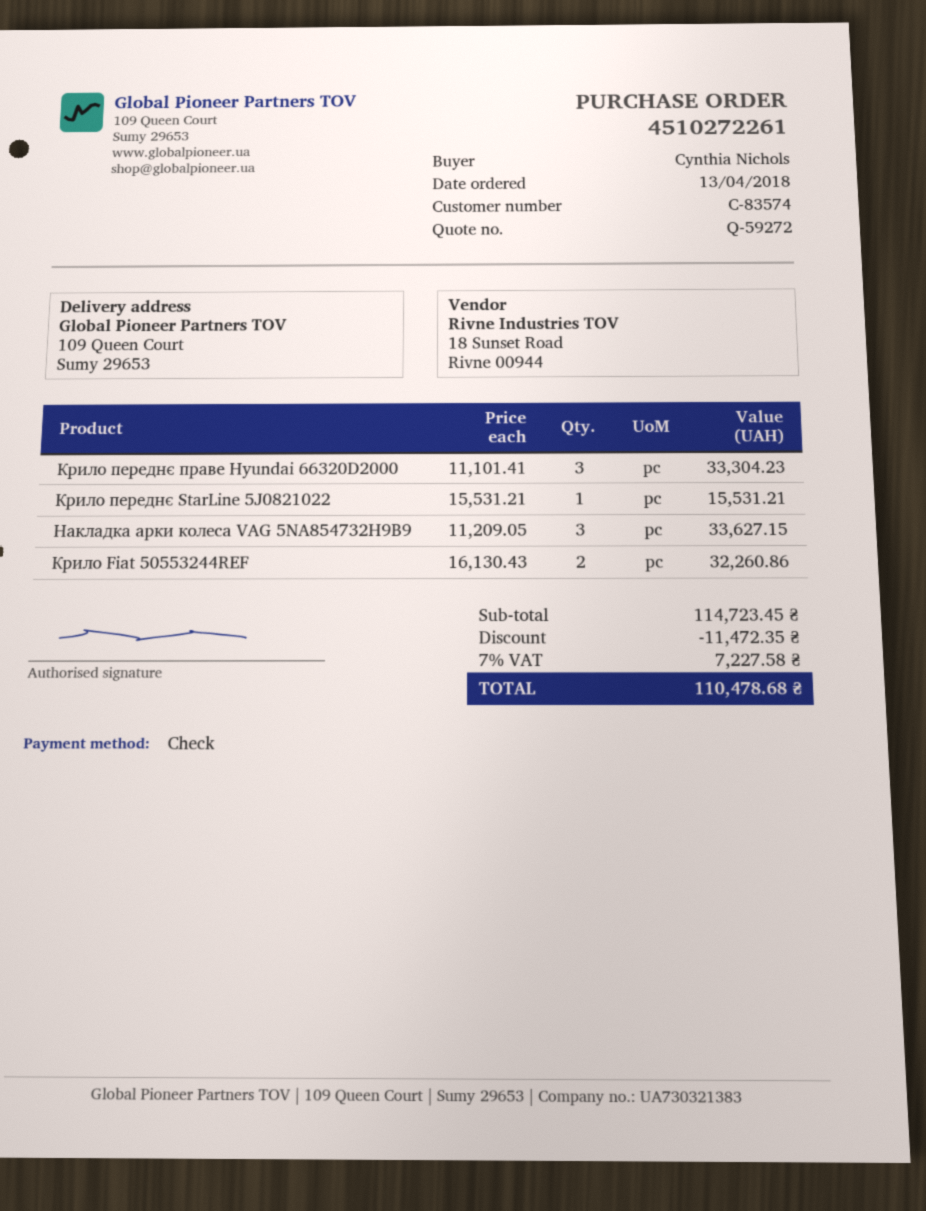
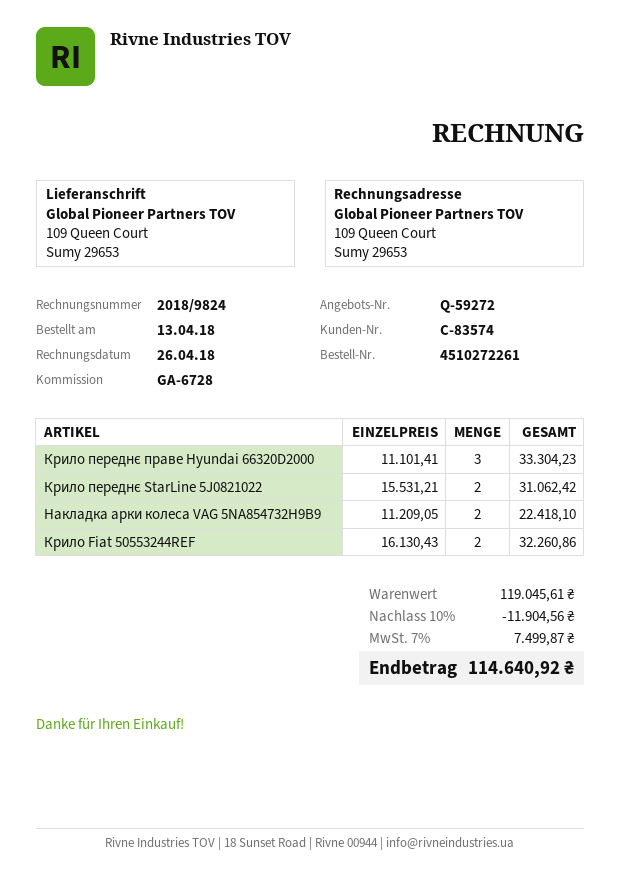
Крило переднє StarLine 5J0821022: 1 x 15531.21 = 15531.21 -> 2 x 15531.21 = 31062.42
Накладка арки колеса VAG 5NA854732H9B9: 3 x 11209.05 = 33627.15 -> 2 x 11209.05 = 22418.10
subtotal: 114723.45 -> 119045.61
discount: 11472.35 -> 11904.56
tax: 7% = 7227.58 -> 7% = 7499.87
total: 110478.68 -> 114640.92

